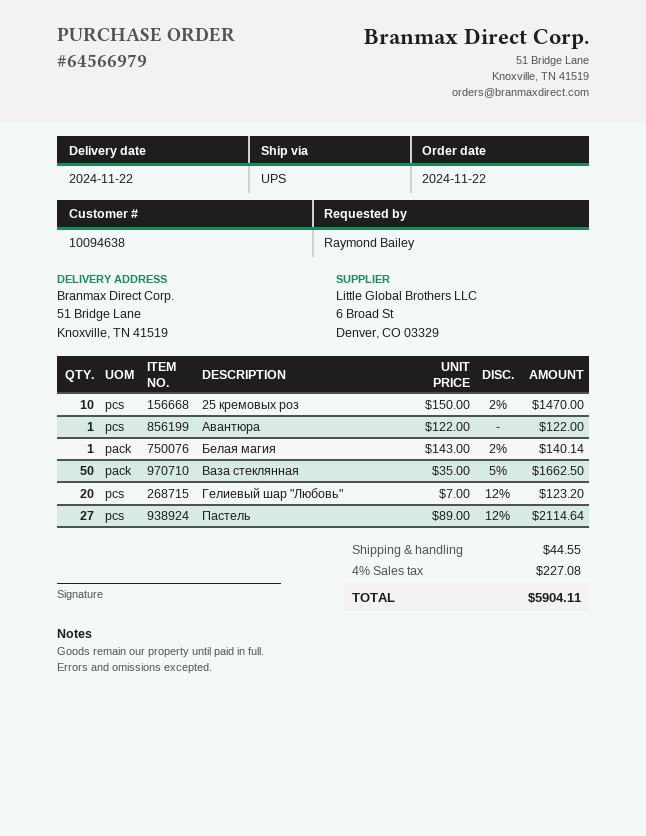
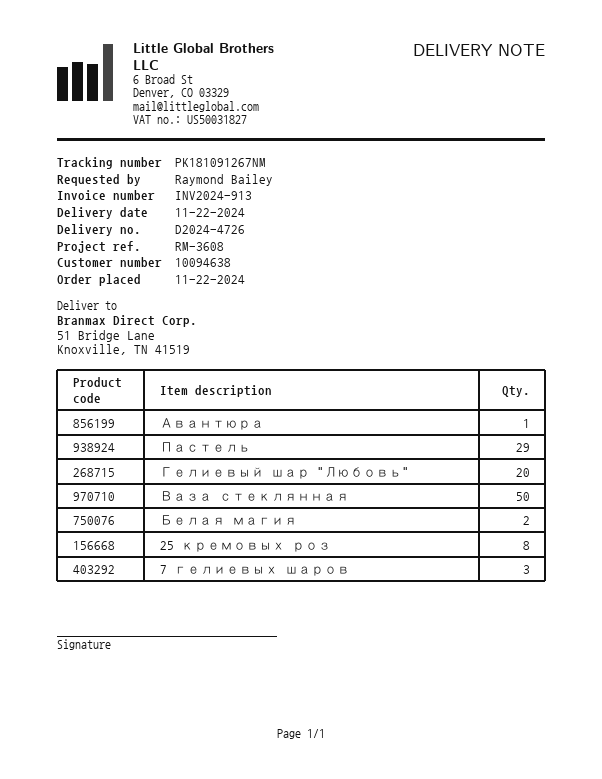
25 кремовых роз: 10 -> 8
Белая магия: 1 -> 2
Пастель: 27 -> 29
7 гелиевых шаров: none -> 3

